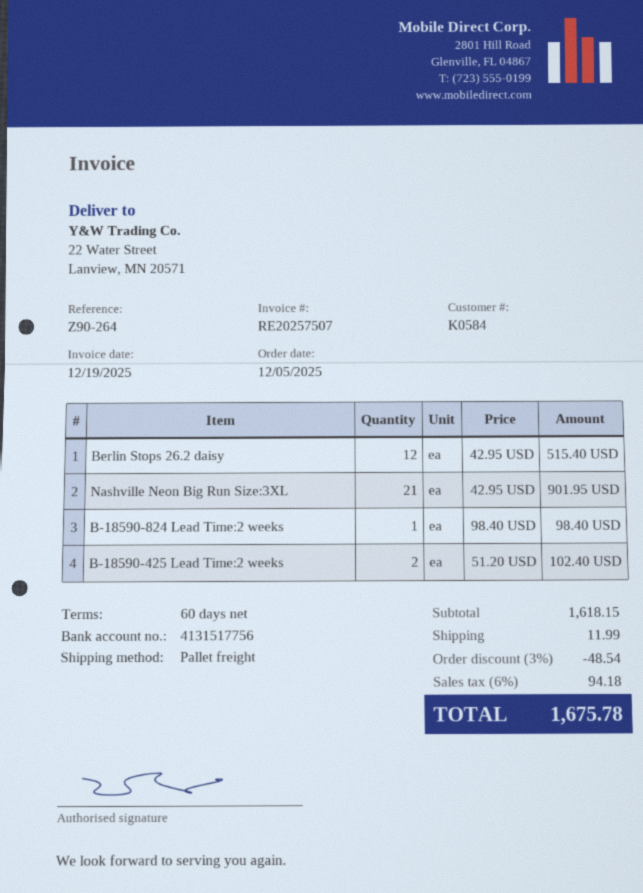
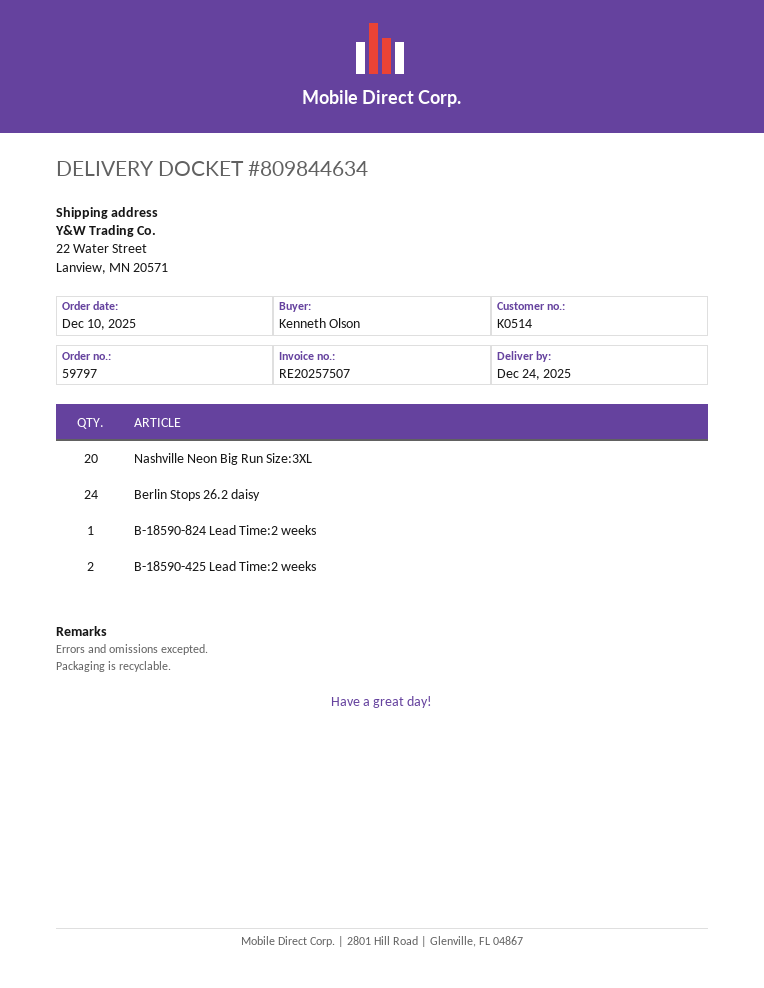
order date: 2025-12-05 -> 2025-12-10
customer number: K0584 -> K0514
Berlin Stops 26.2 daisy: 12 -> 24
Nashville Neon Big Run Size:3XL: 21 -> 20

